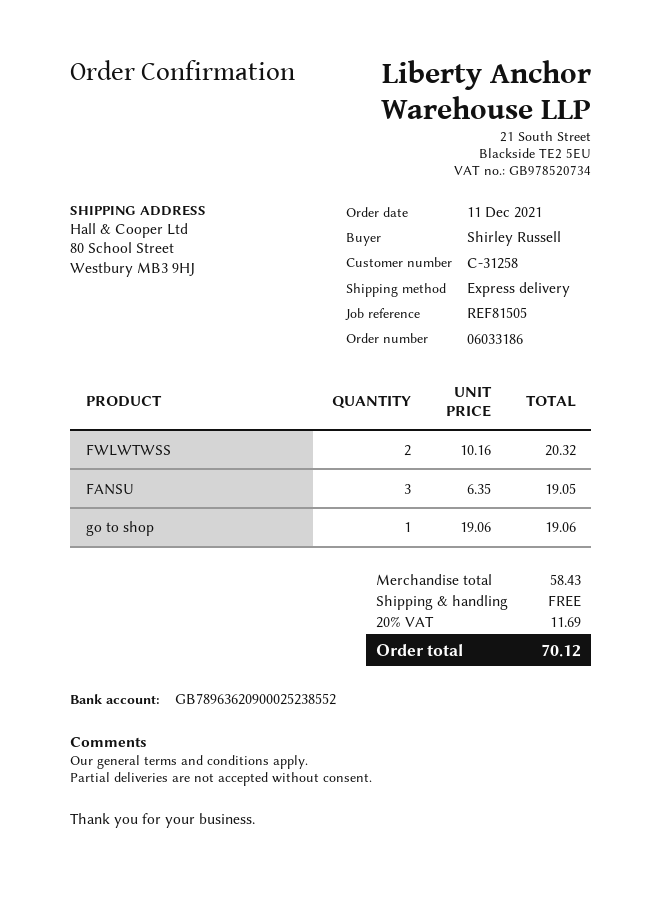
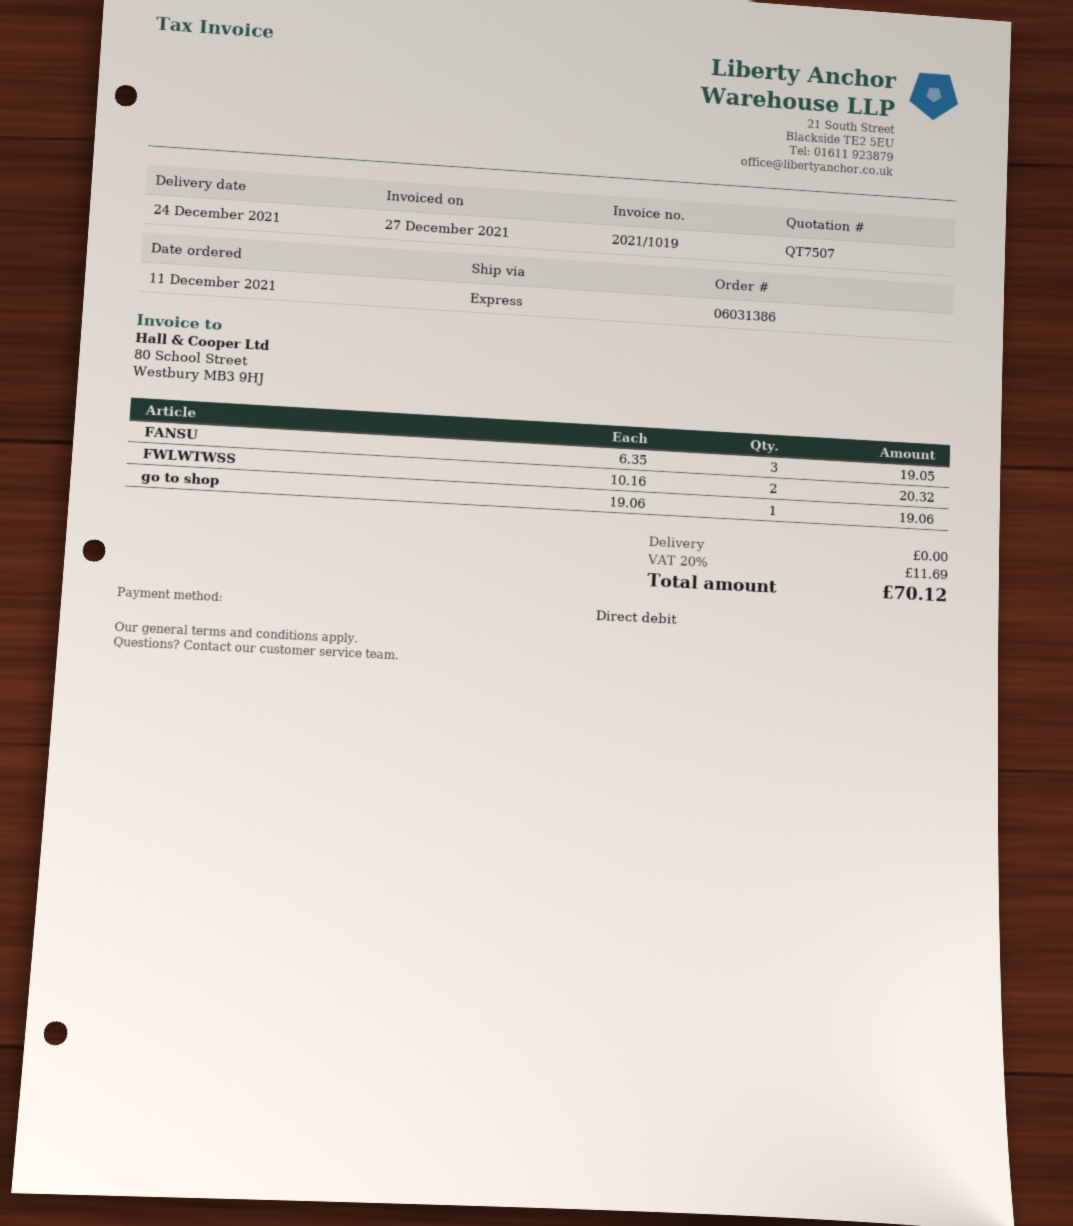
order number: 06033186 -> 06031386

